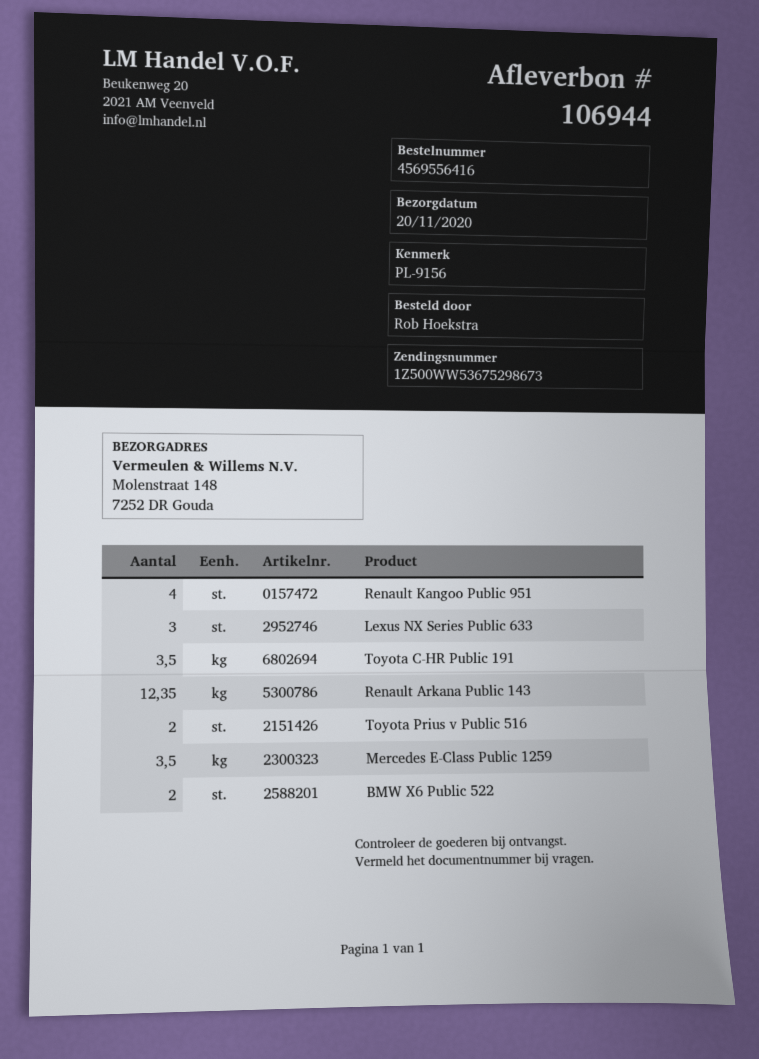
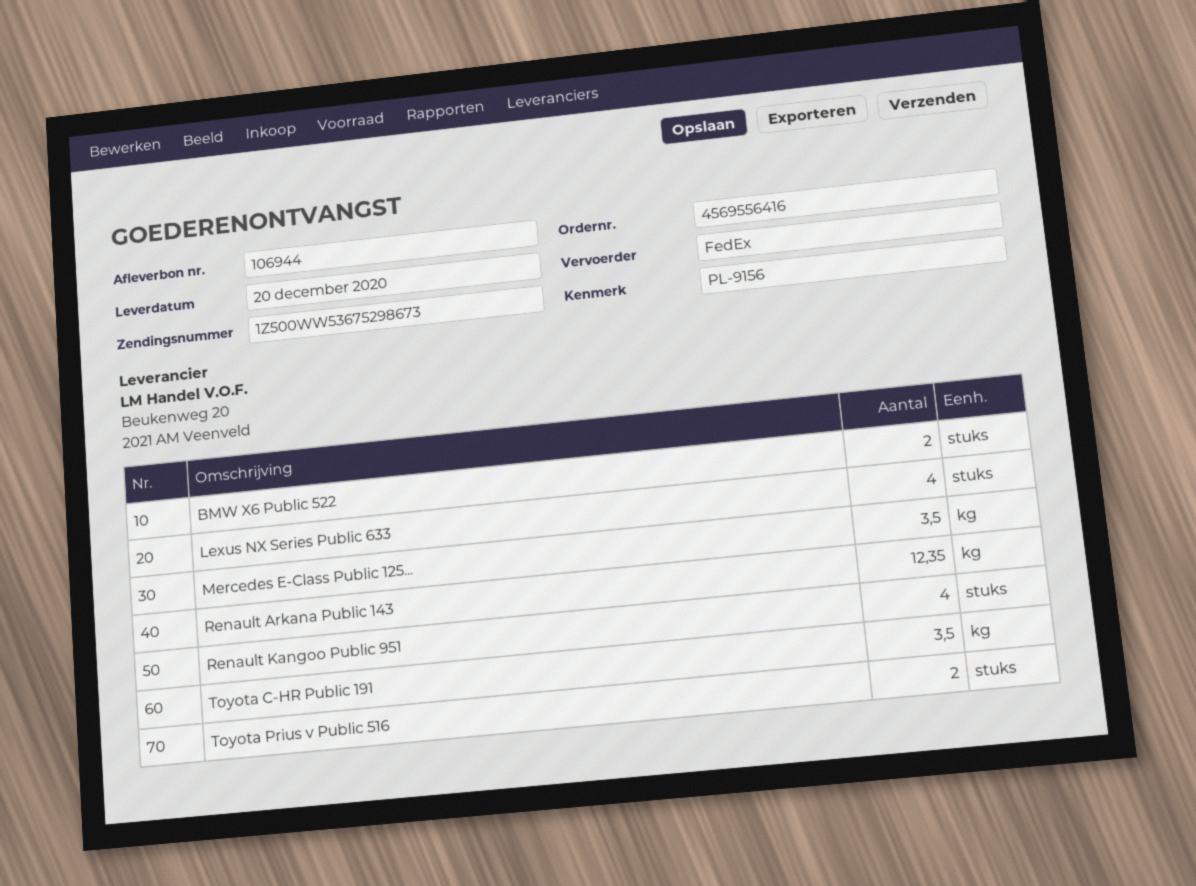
delivery date: 2020-11-20 -> 2020-12-20
Lexus NX Series Public 633: 3 -> 4

